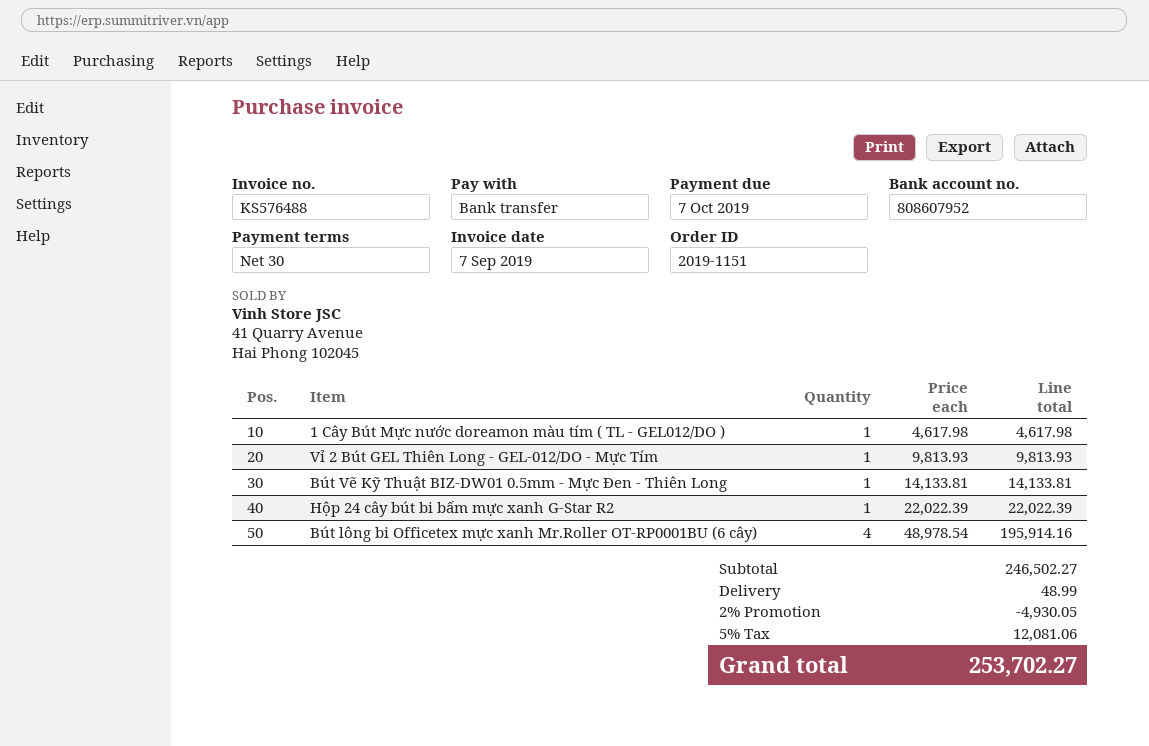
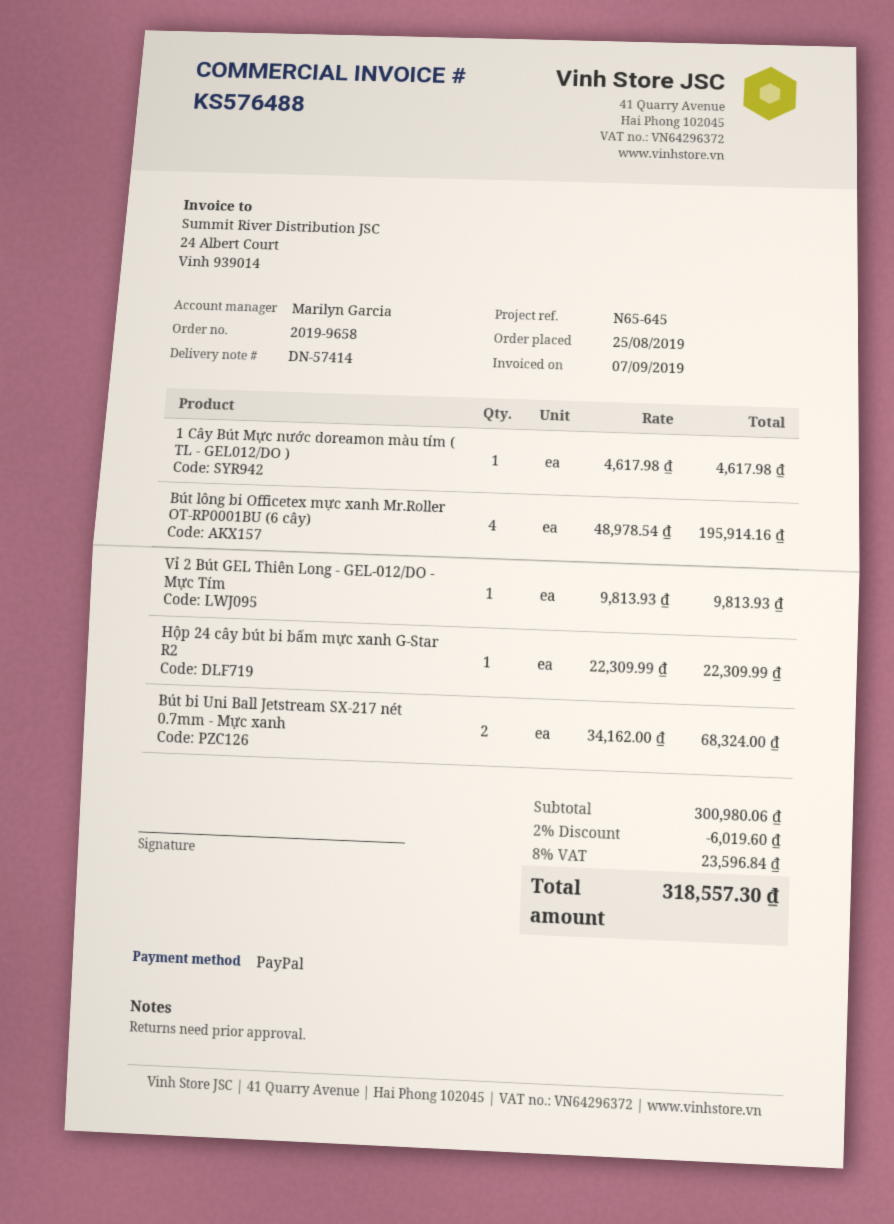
order number: 2019-1151 -> 2019-9658
payment method: bank transfer -> PayPal
Bút Vẽ Kỹ Thuật BIZ-DW01 0.5mm - Mực Đen - Thiên Long: 1 x 14133.81 = 14133.81 -> none
Hộp 24 cây bút bi bấm mực xanh G-Star R2: 1 x 22022.39 = 22022.39 -> 1 x 22309.99 = 22309.99
Bút bi Uni Ball Jetstream SX-217 nét 0.7mm - Mực xanh: none -> 2 x 34162.00 = 68324.00
subtotal: 246502.27 -> 300980.06
discount: 2% = 4930.05 -> 2% = 6019.60
shipping: 48.99 -> none
tax: 5% = 12081.06 -> 8% = 23596.84
total: 253702.27 -> 318557.30

